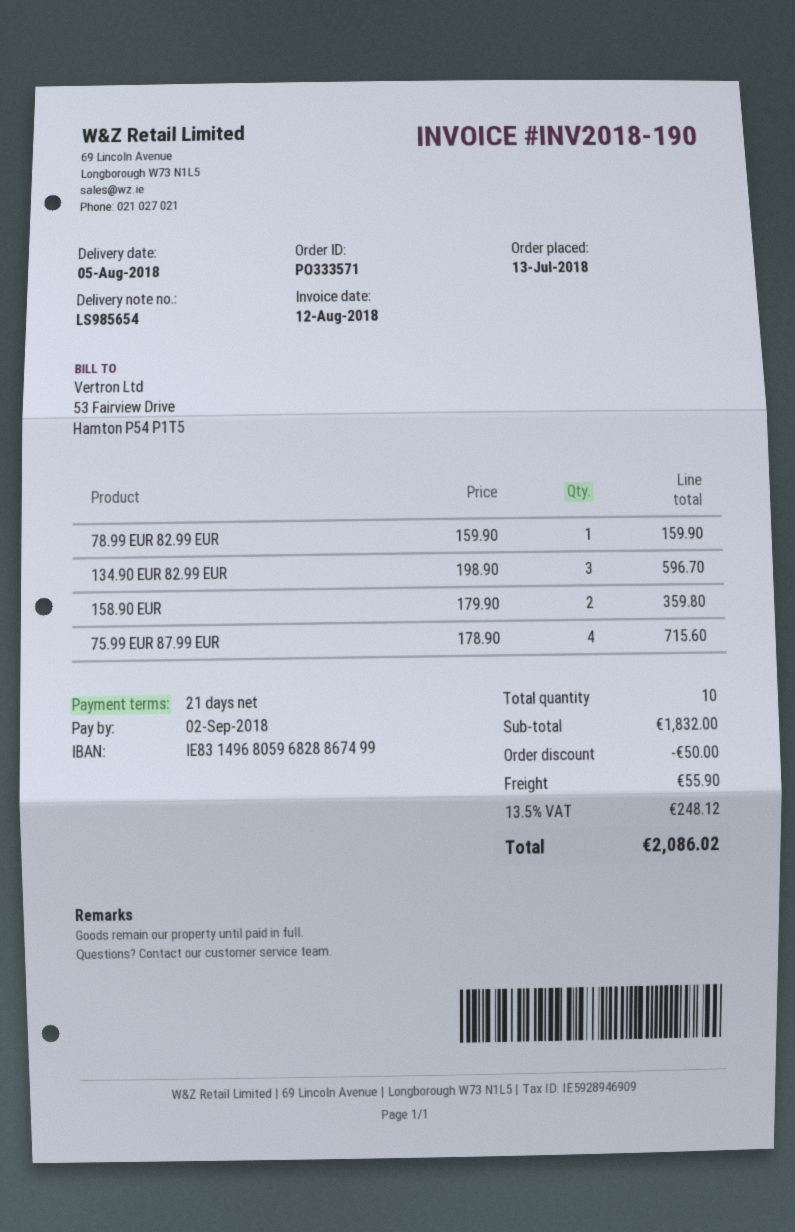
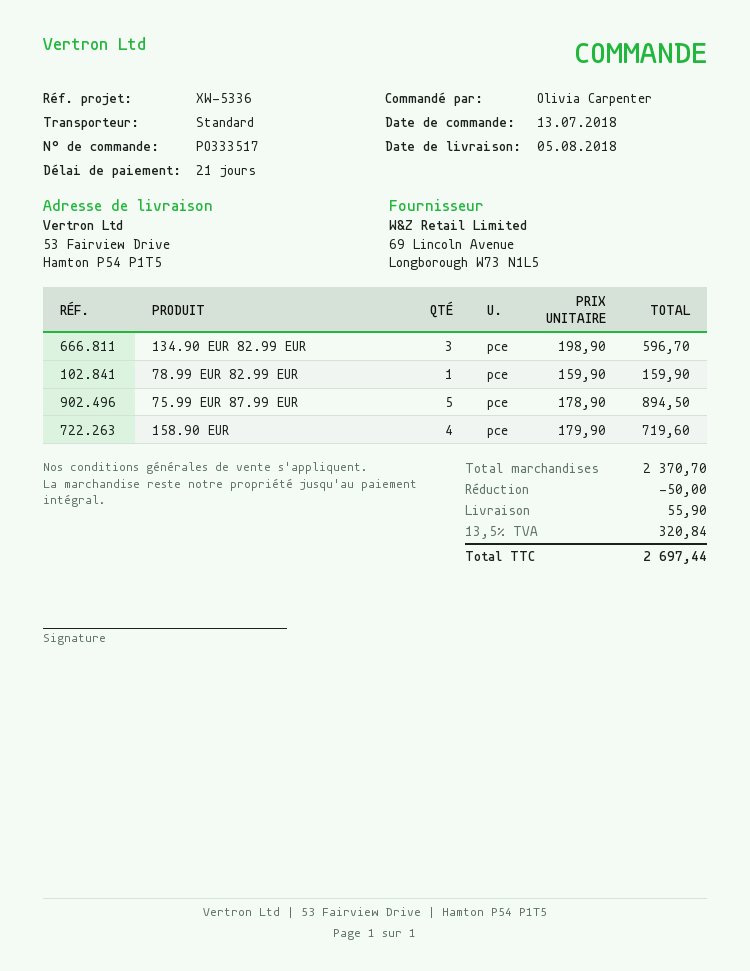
order number: PO333571 -> PO333517
158.90 EUR: 2 x 179.90 = 359.80 -> 4 x 179.90 = 719.60
75.99 EUR 87.99 EUR: 4 x 178.90 = 715.60 -> 5 x 178.90 = 894.50
subtotal: 1832.00 -> 2370.70
tax: 13.5% = 248.12 -> 13.5% = 320.84
total: 2086.02 -> 2697.44

